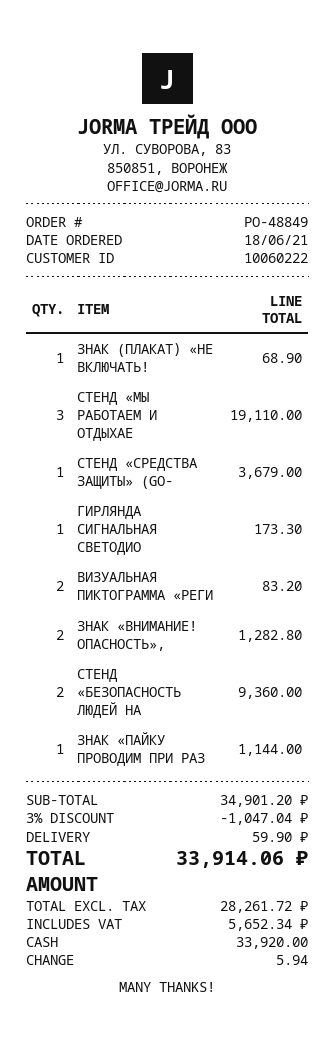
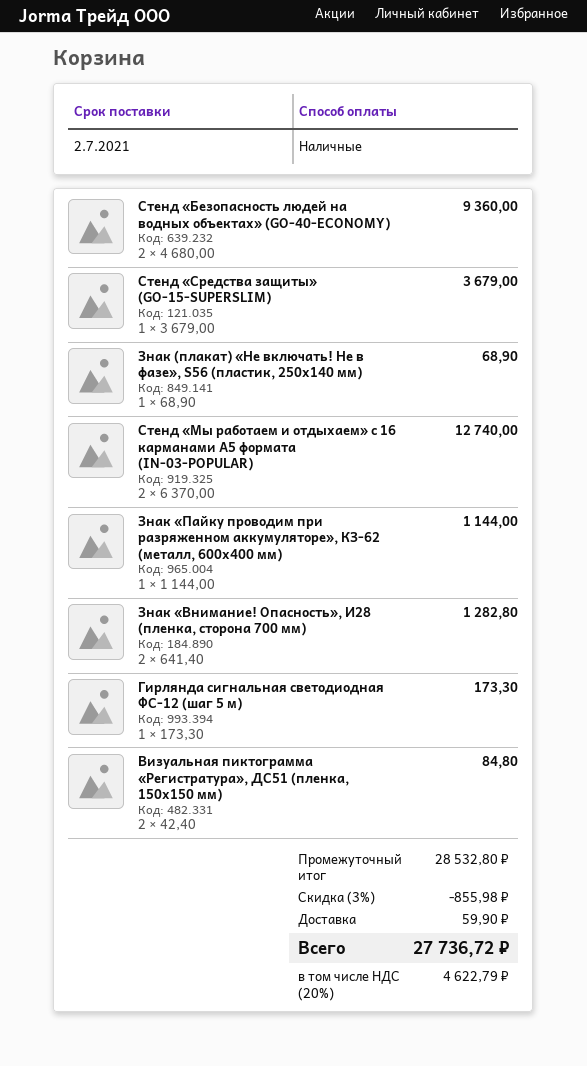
СТЕНД «МЫ РАБОТАЕМ И ОТДЫХАЕ: 3 for 19110.00 -> 2 for 12740.00
ВИЗУАЛЬНАЯ ПИКТОГРАММА «РЕГИ: 2 for 83.20 -> 2 for 84.80
subtotal: 34901.20 -> 28532.80
discount: 3% = 1047.04 -> 3% = 855.98
tax: 5652.34 -> 4622.79
total: 33914.06 -> 27736.72

